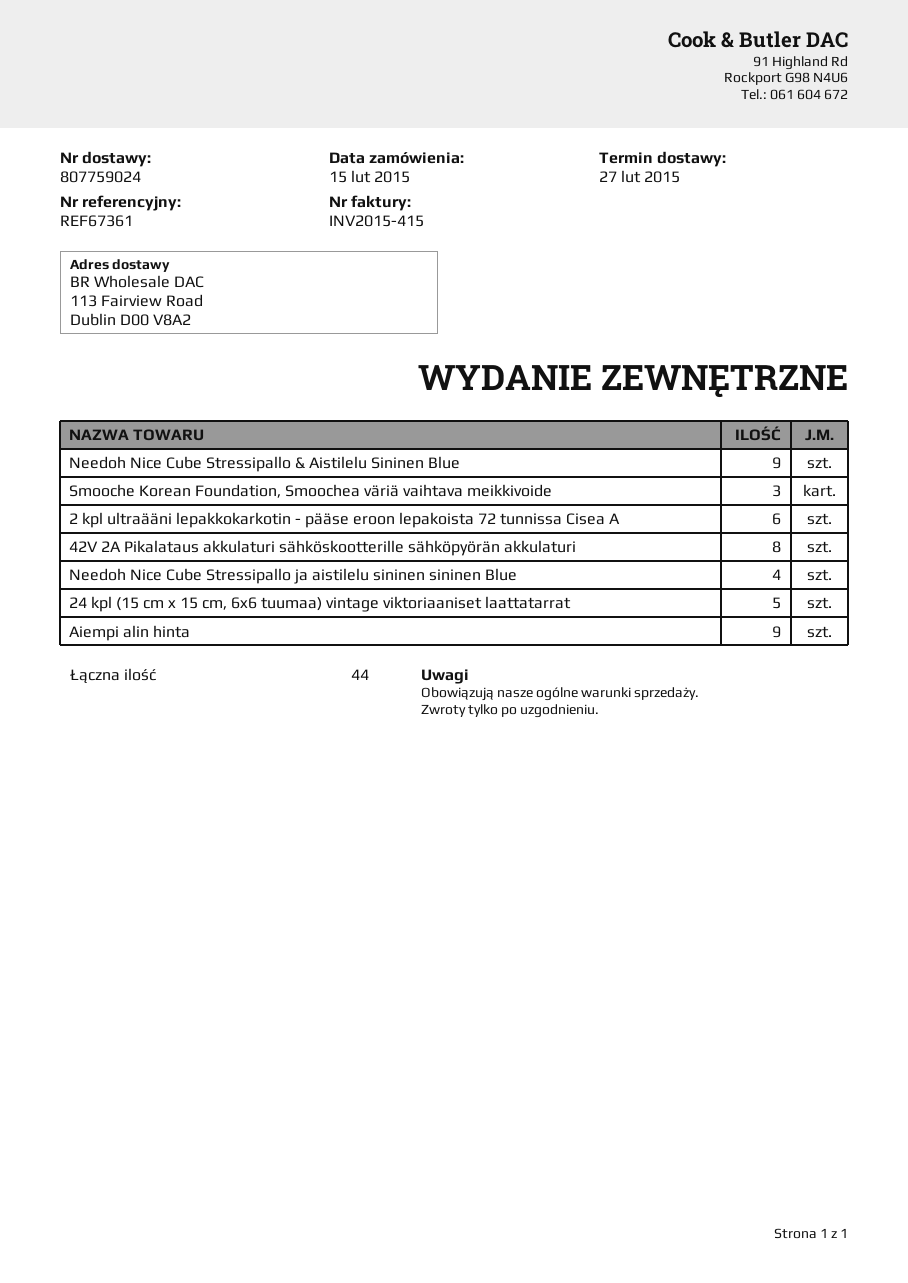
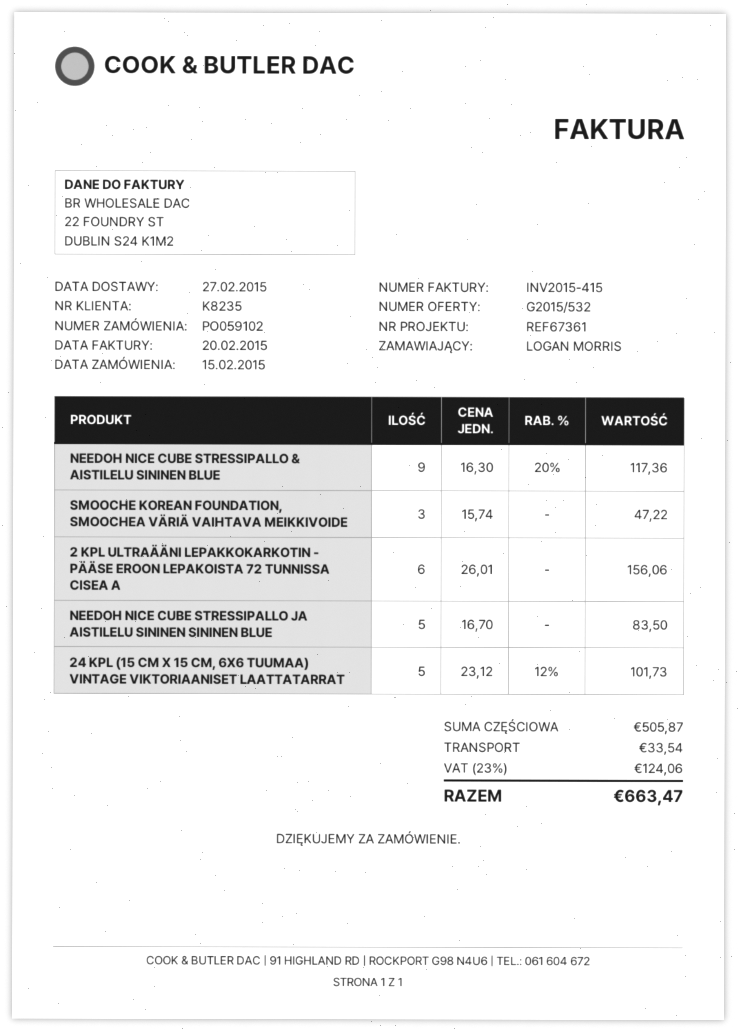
42V 2A Pikalataus akkulaturi sähköskootterille sähköpyörän akkulaturi: 8 -> none
Needoh Nice Cube Stressipallo ja aistilelu sininen sininen Blue: 4 -> 5
Aiempi alin hinta: 9 -> none

